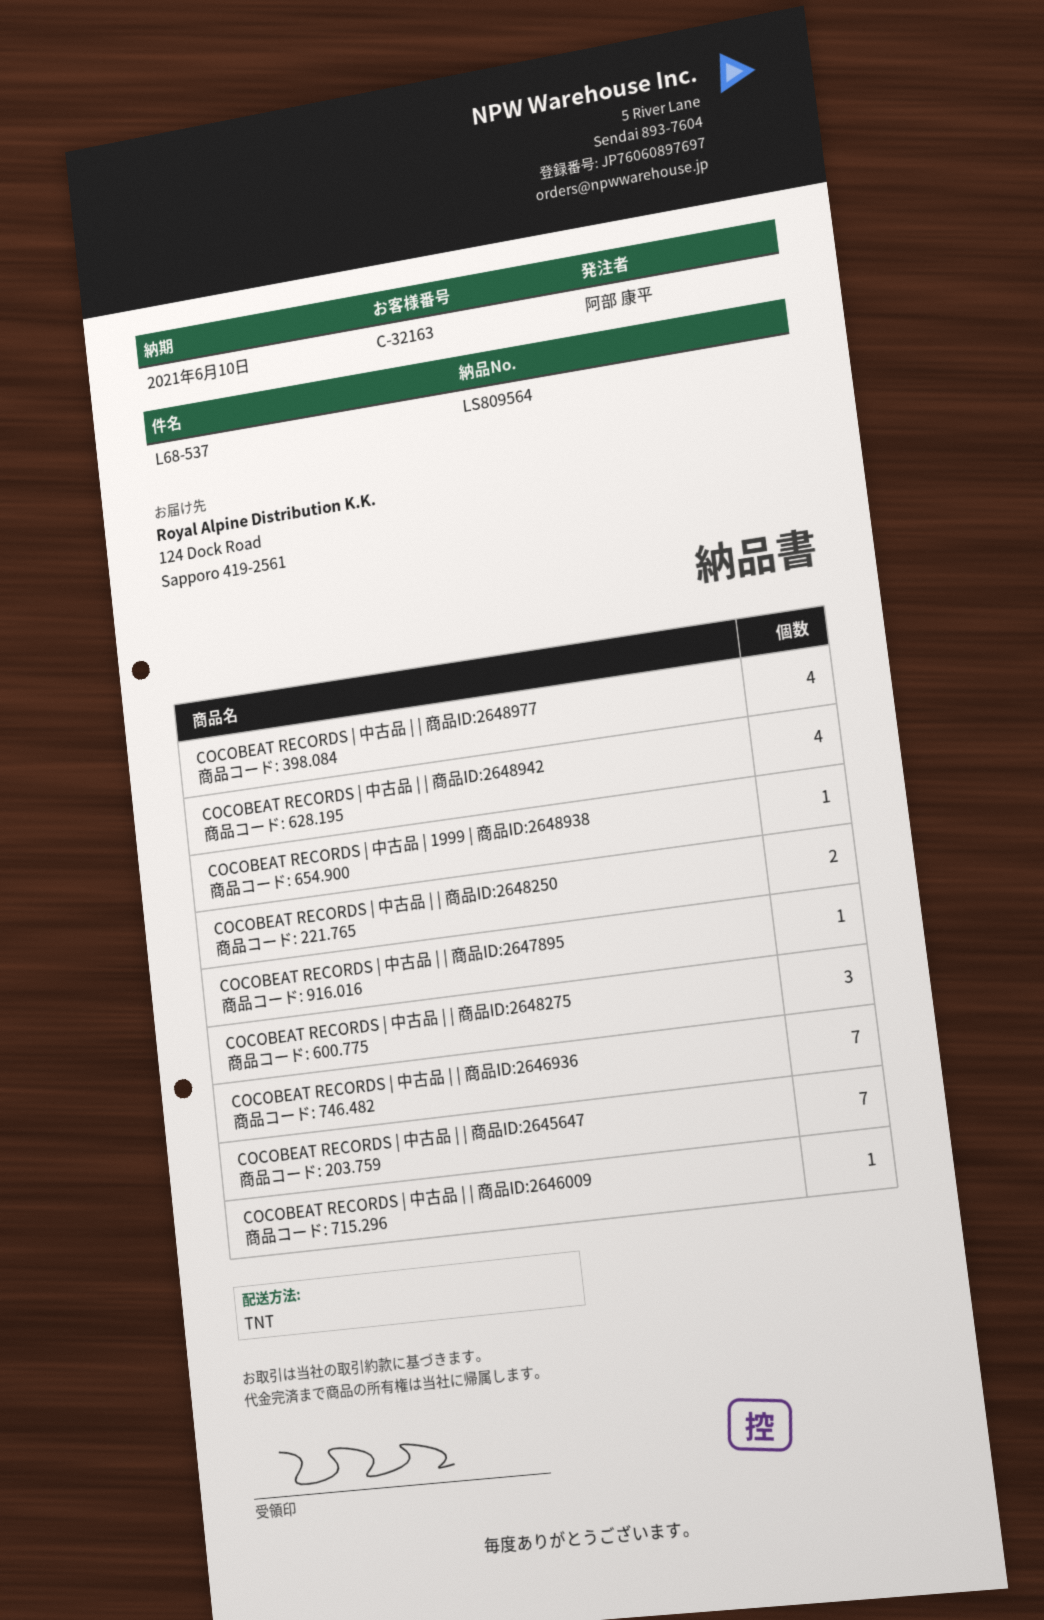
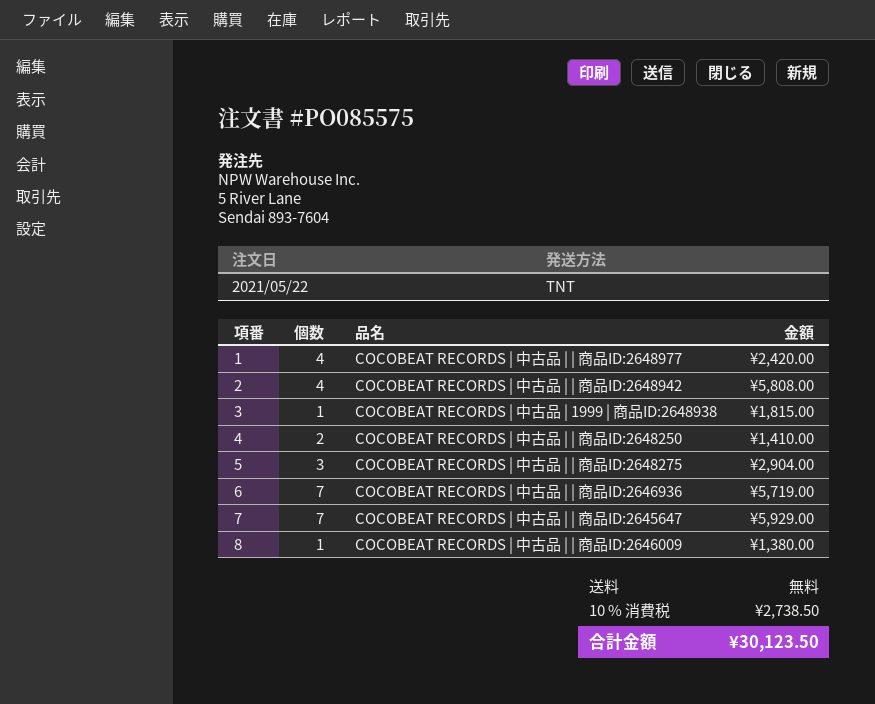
COCOBEAT RECORDS | 中古品 | | 商品ID:2647895: 1 -> none

